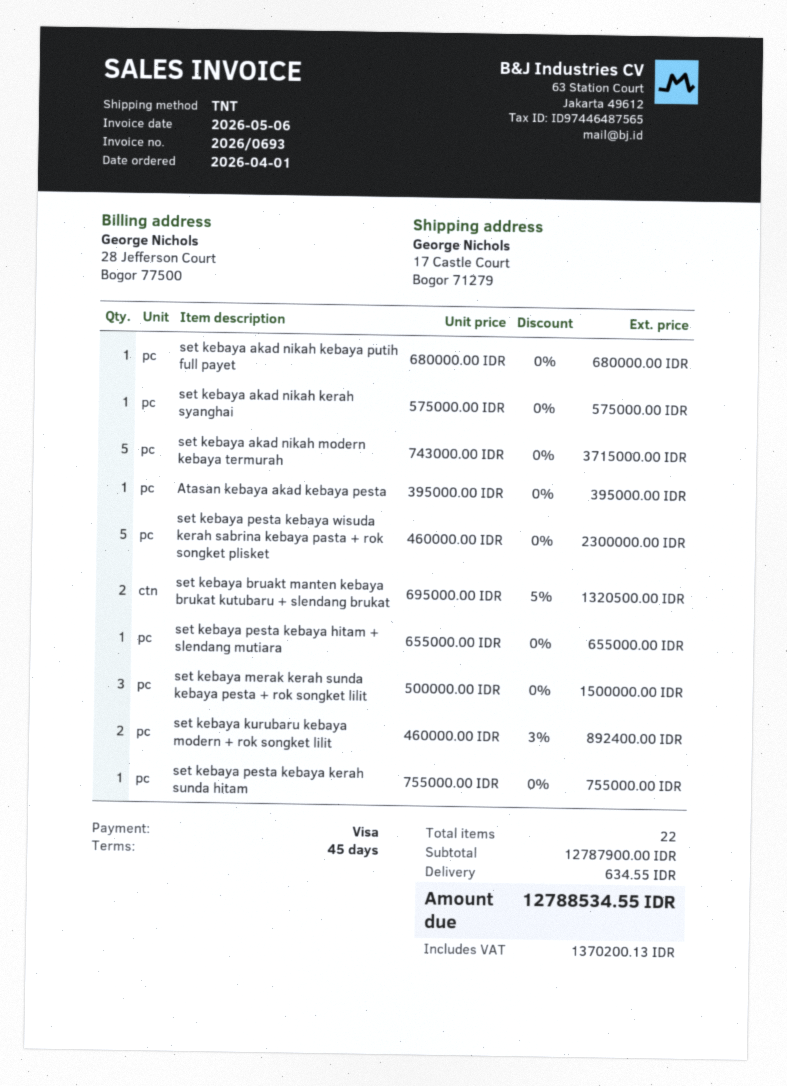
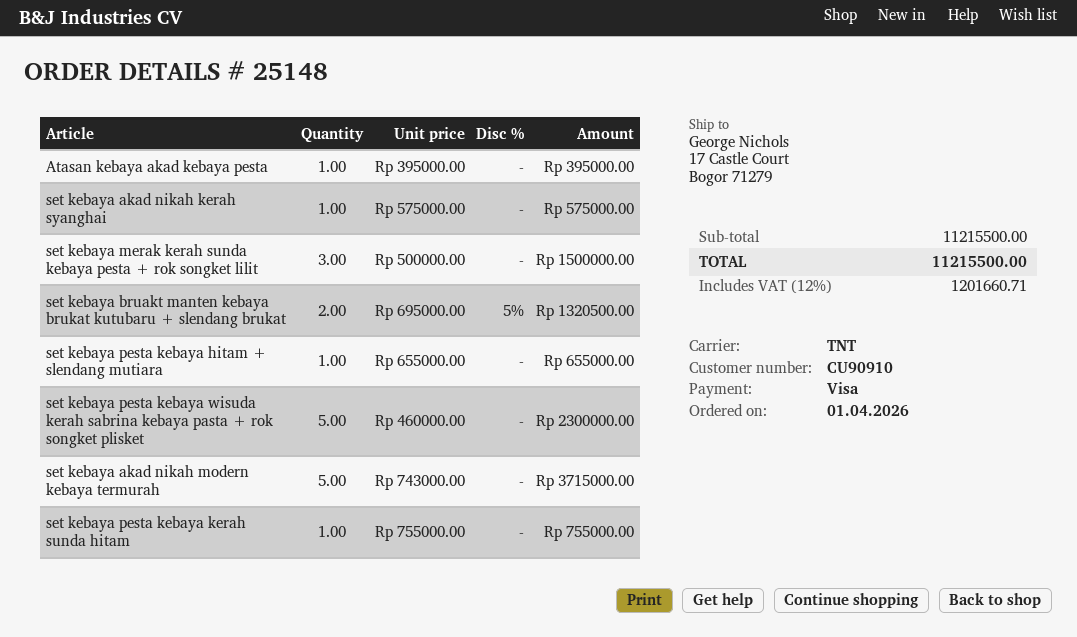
set kebaya akad nikah kebaya putih full payet: 1 x 680000.00 = 680000.00 -> none
set kebaya kurubaru kebaya modern + rok songket lilit: 2 x 460000.00 - 3% = 892400.00 -> none
subtotal: 12787900.00 -> 11215500.00
shipping: 634.55 -> none
tax: 1370200.13 -> 1201660.71
total: 12788534.55 -> 11215500.00

